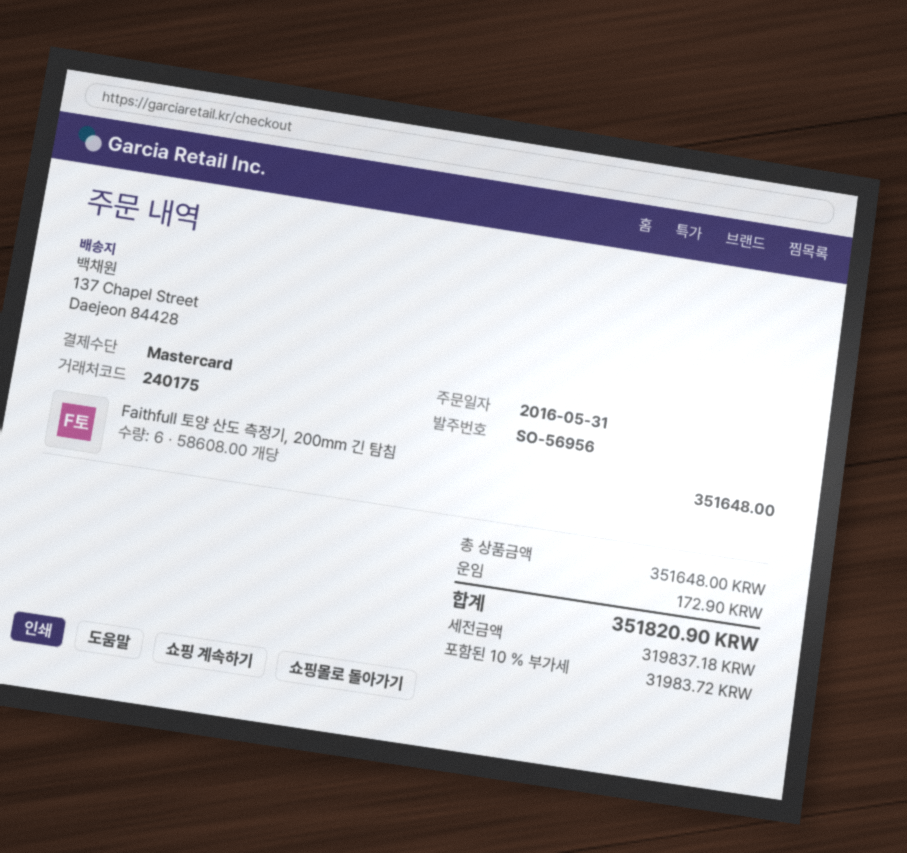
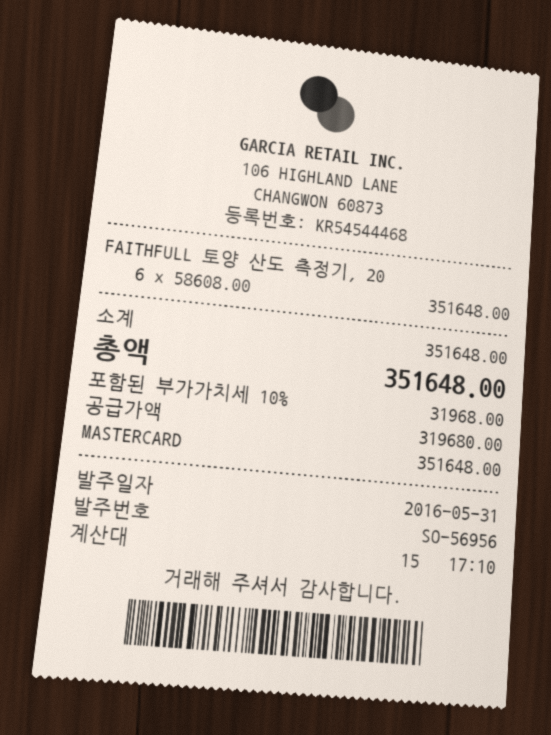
shipping: 172.90 -> none
net: 319837.18 -> 319680.00
tax: 10% = 31983.72 -> 10% = 31968.00
total: 351820.90 -> 351648.00

